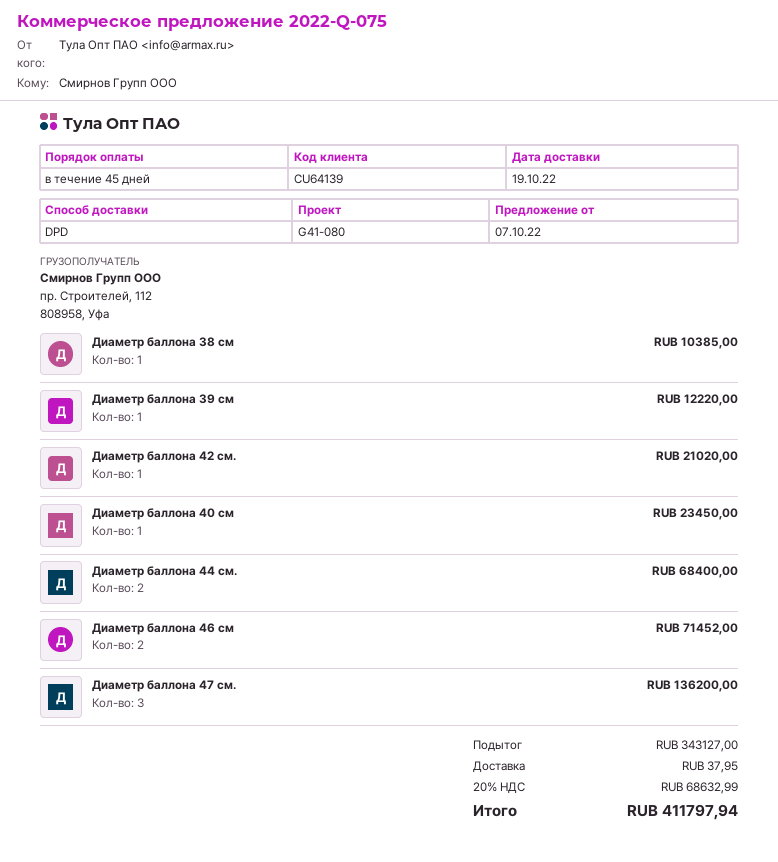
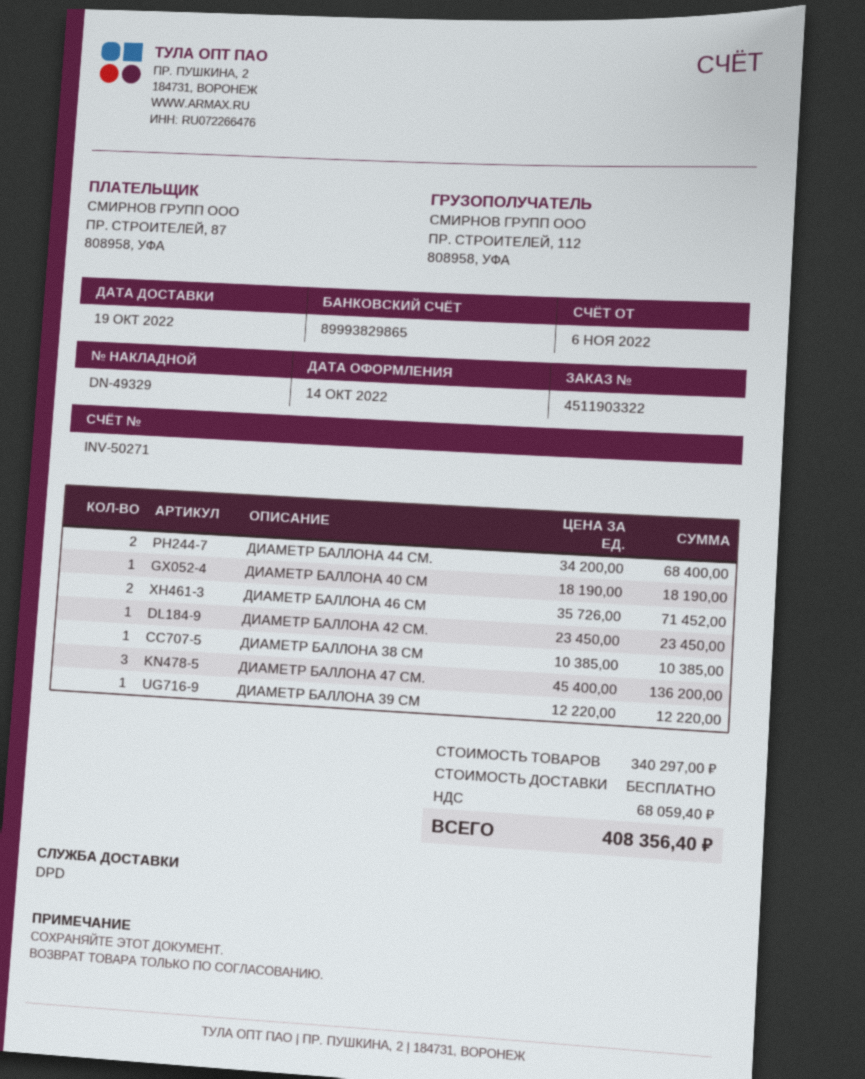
Диаметр баллона 42 см.: 1 for 21020.00 -> 1 for 23450.00
Диаметр баллона 40 см: 1 for 23450.00 -> 1 for 18190.00
subtotal: 343127.00 -> 340297.00
shipping: 37.95 -> 0.00
tax: 68632.99 -> 68059.40
total: 411797.94 -> 408356.40

